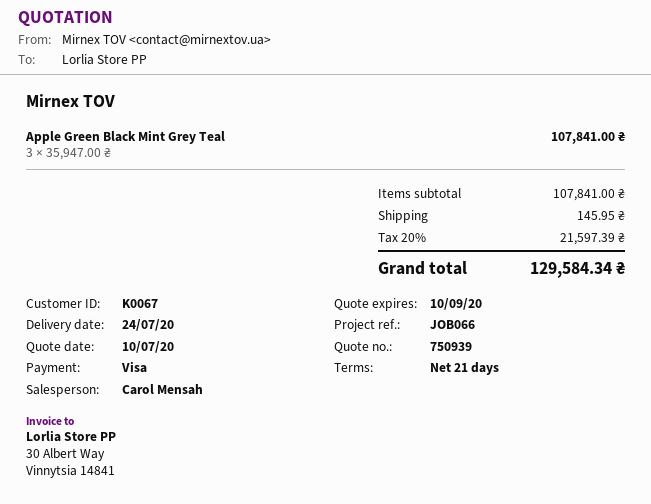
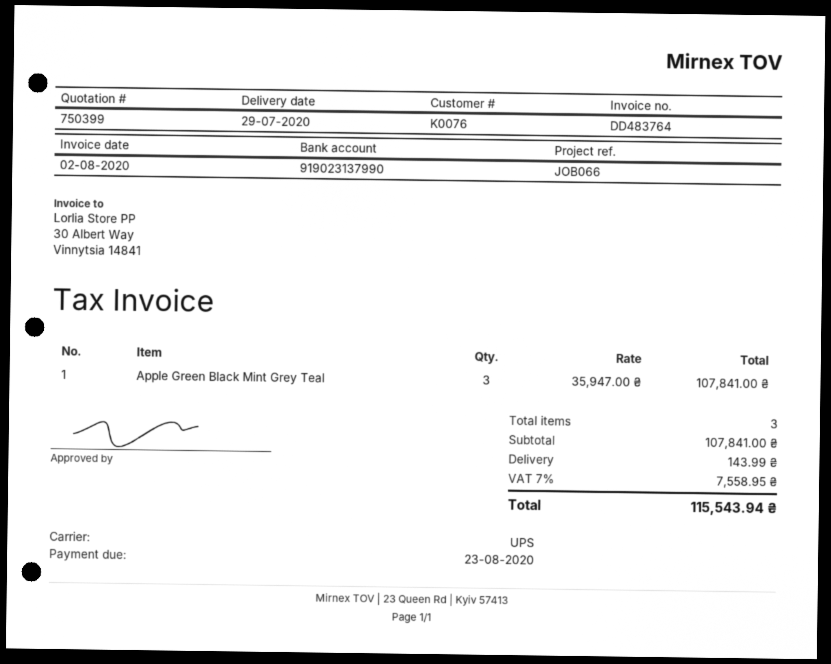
quote number: 750939 -> 750399
delivery date: 2020-07-24 -> 2020-07-29
customer number: K0067 -> K0076
shipping: 145.95 -> 143.99
tax: 20% = 21597.39 -> 7% = 7558.95
total: 129584.34 -> 115543.94

